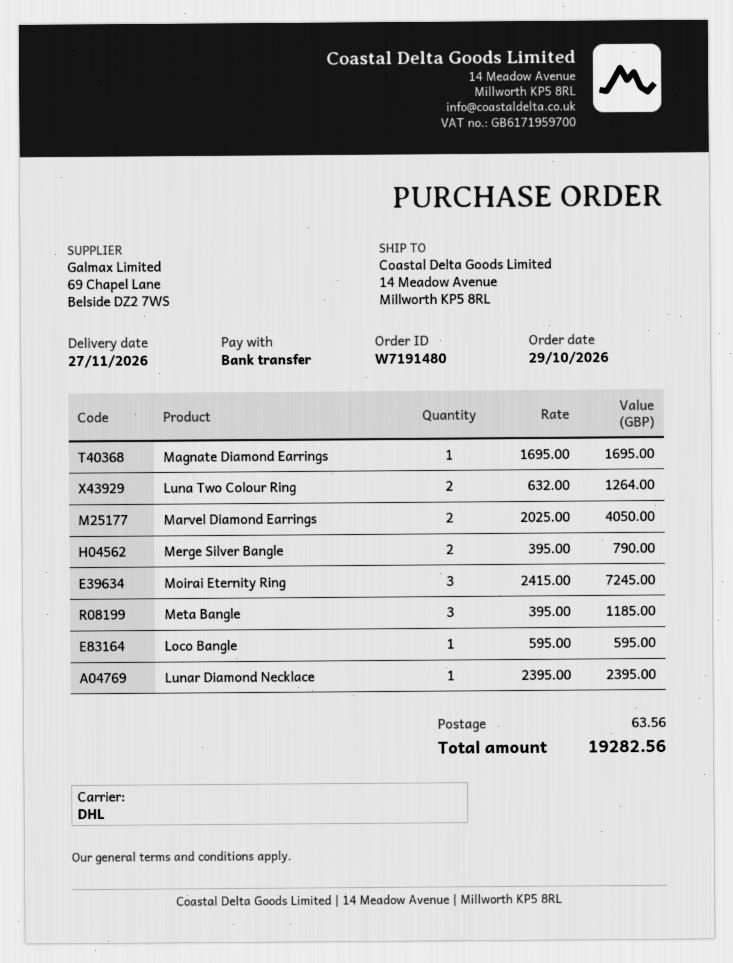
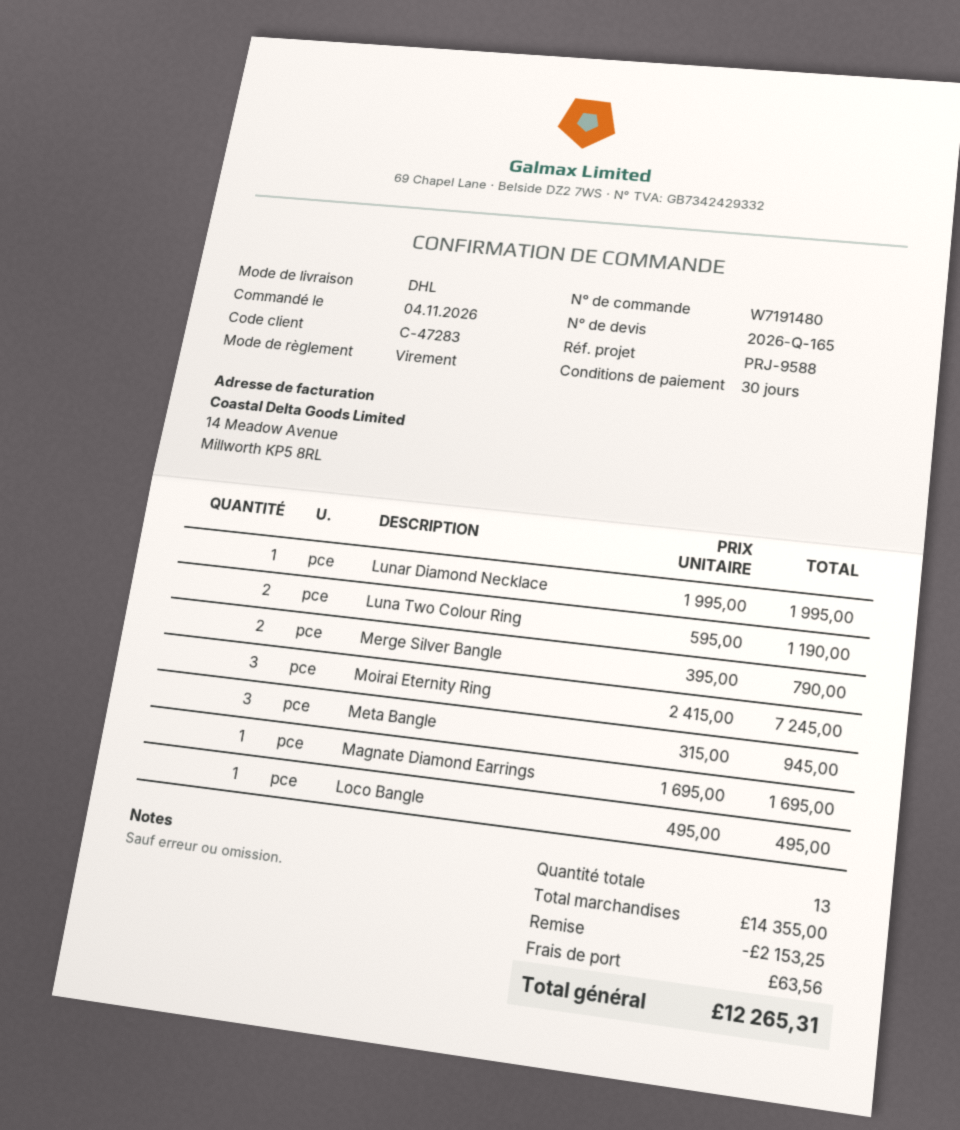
order date: 2026-10-29 -> 2026-11-04
Luna Two Colour Ring: 2 x 632.00 = 1264.00 -> 2 x 595.00 = 1190.00
Marvel Diamond Earrings: 2 x 2025.00 = 4050.00 -> none
Meta Bangle: 3 x 395.00 = 1185.00 -> 3 x 315.00 = 945.00
Loco Bangle: 1 x 595.00 = 595.00 -> 1 x 495.00 = 495.00
Lunar Diamond Necklace: 1 x 2395.00 = 2395.00 -> 1 x 1995.00 = 1995.00
discount: none -> 2153.25
total: 19282.56 -> 12265.31

